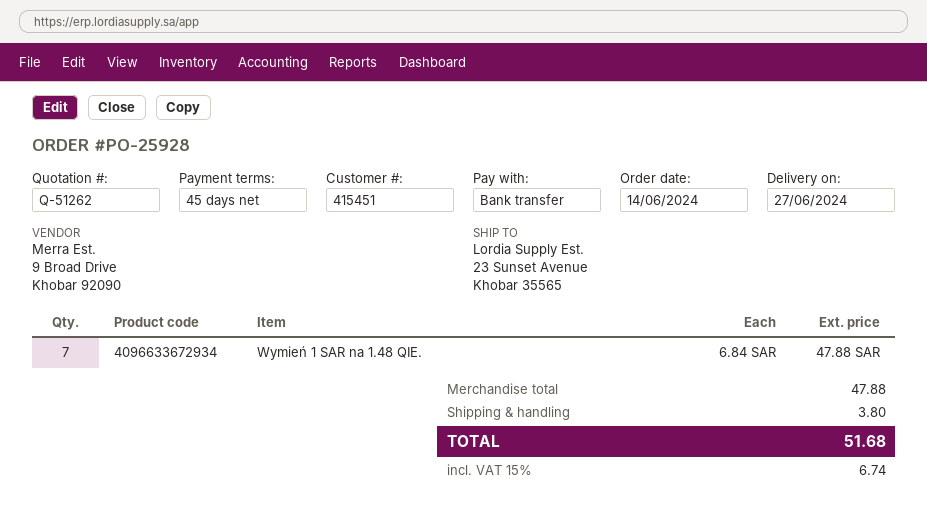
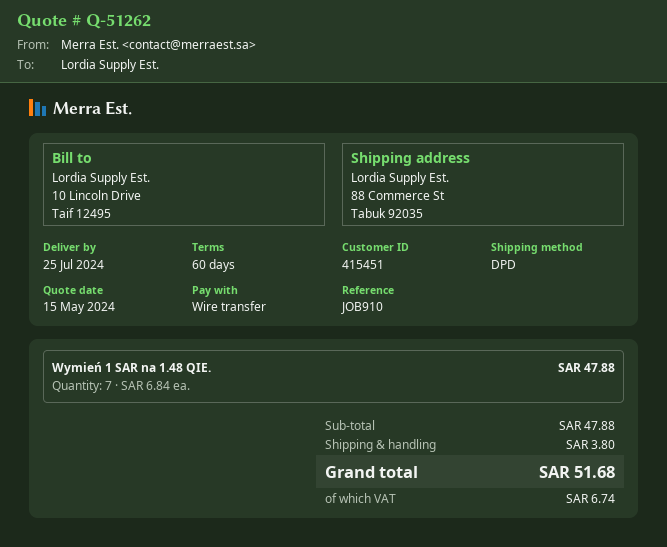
delivery date: 2024-06-27 -> 2024-07-25
payment terms: 45 days -> 60 days
ship to: 23 Sunset Avenue, Khobar 35565 -> 88 Commerce St, Tabuk 92035

